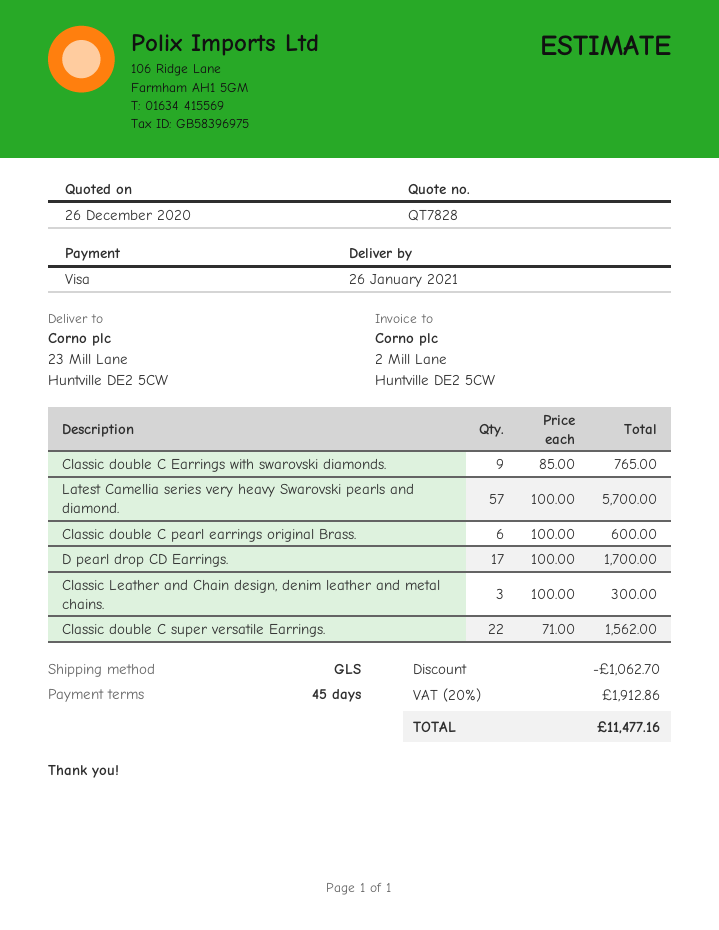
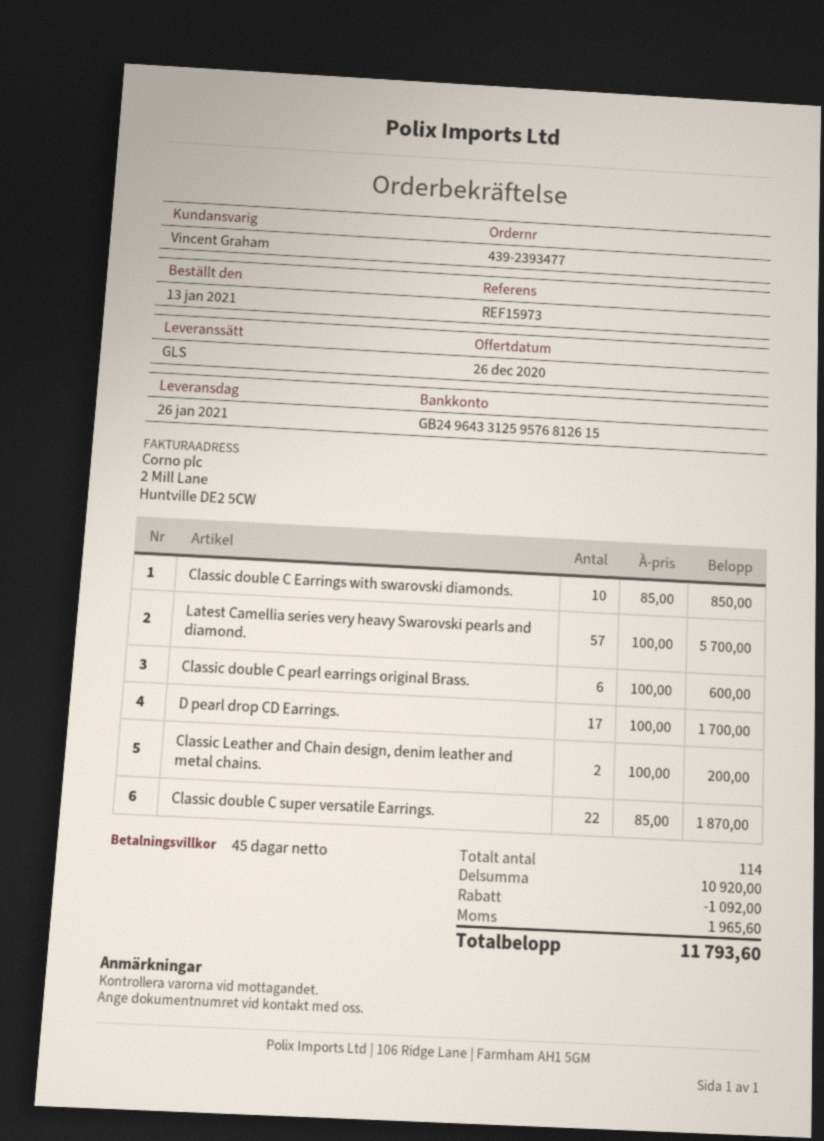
Classic double C Earrings with swarovski diamonds.: 9 x 85.00 = 765.00 -> 10 x 85.00 = 850.00
Classic Leather and Chain design, denim leather and metal chains.: 3 x 100.00 = 300.00 -> 2 x 100.00 = 200.00
Classic double C super versatile Earrings.: 22 x 71.00 = 1562.00 -> 22 x 85.00 = 1870.00
discount: 1062.70 -> 1092.00
tax: 1912.86 -> 1965.60
total: 11477.16 -> 11793.60

